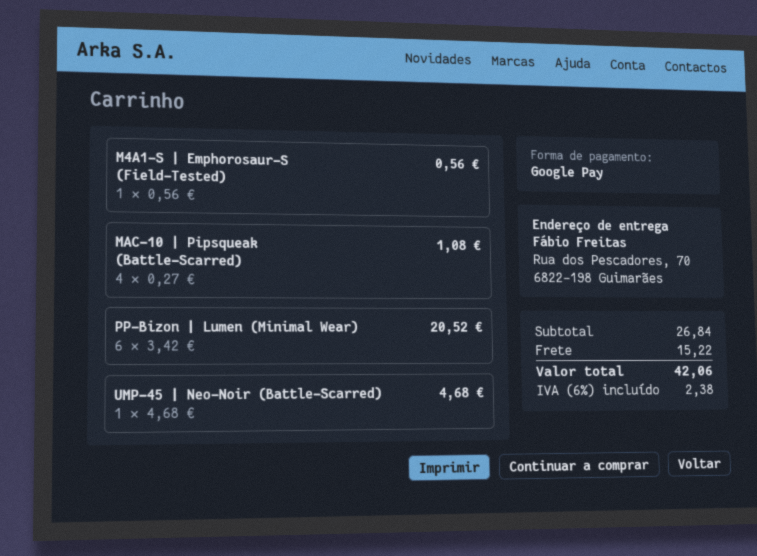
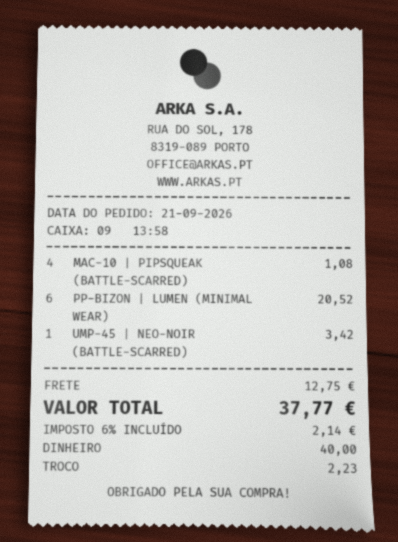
payment method: Google Pay -> cash
M4A1-S | Emphorosaur-S (Field-Tested): 1 for 0.56 -> none
UMP-45 | Neo-Noir (Battle-Scarred): 1 for 4.68 -> 1 for 3.42
shipping: 15.22 -> 12.75
tax: 6% = 2.38 -> 6% = 2.14
total: 42.06 -> 37.77

